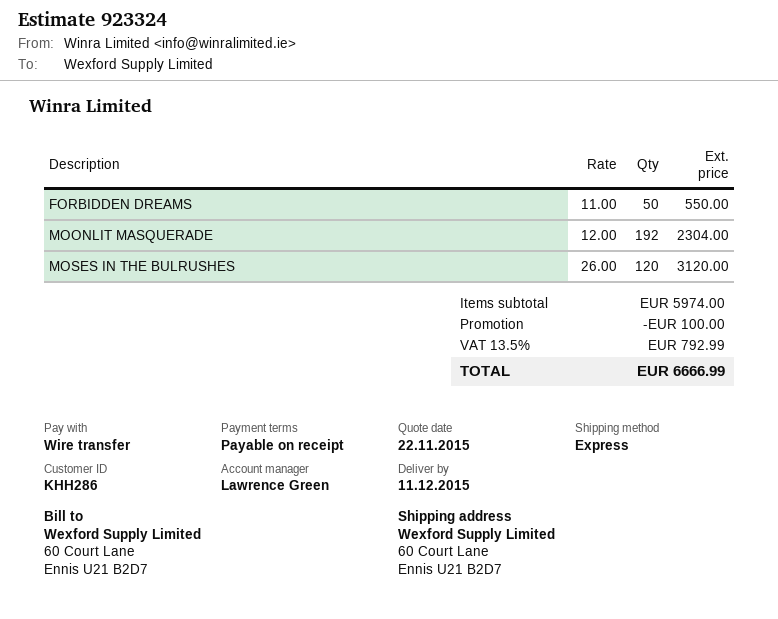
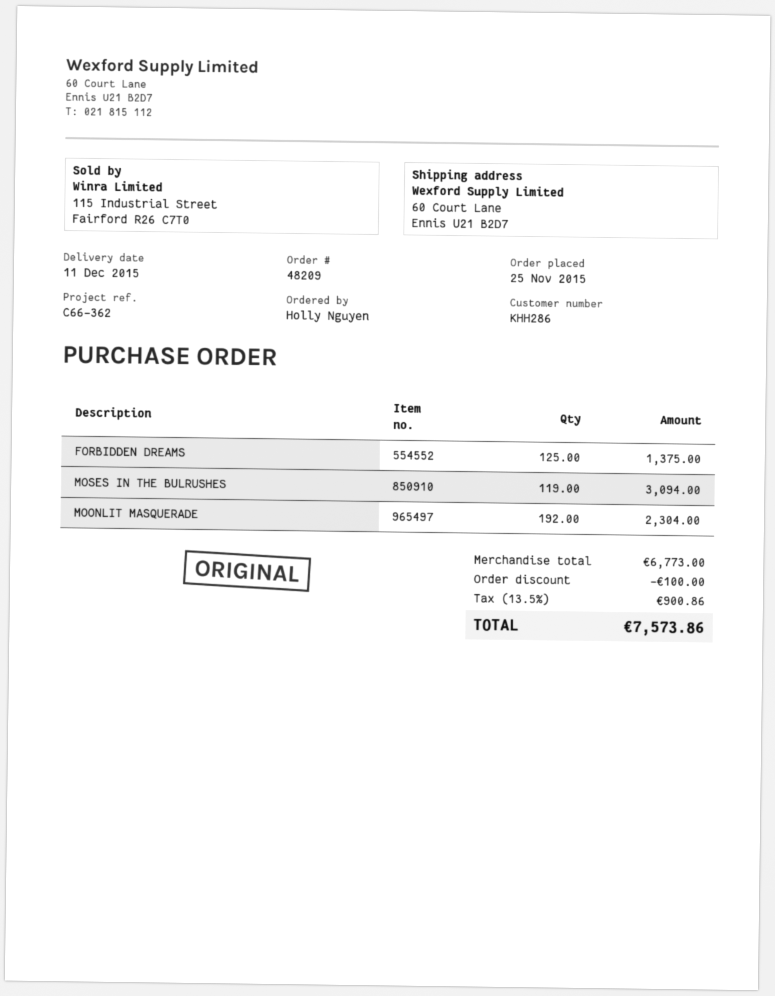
FORBIDDEN DREAMS: 50 for 550.00 -> 125 for 1375.00
MOSES IN THE BULRUSHES: 120 for 3120.00 -> 119 for 3094.00
subtotal: 5974.00 -> 6773.00
tax: 13.5% = 792.99 -> 13.5% = 900.86
total: 6666.99 -> 7573.86

